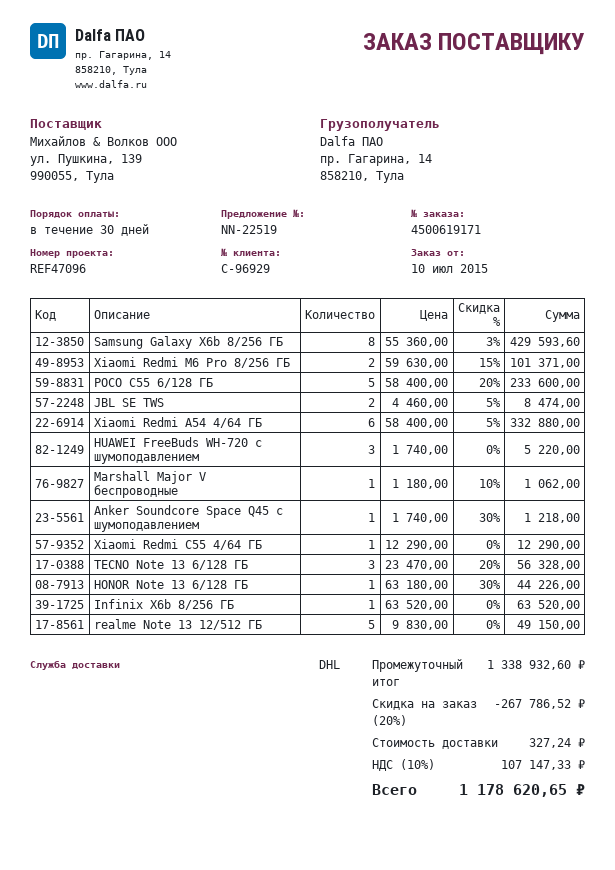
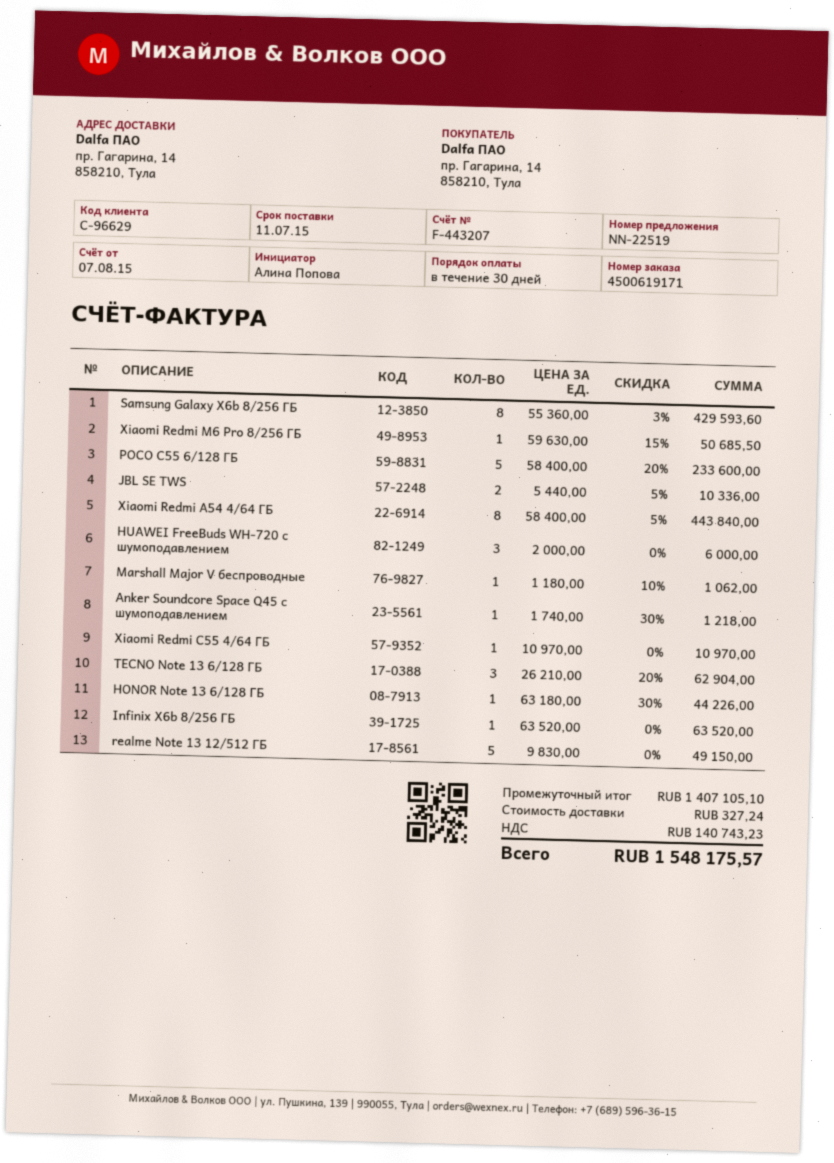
customer number: C-96929 -> C-96629
Xiaomi Redmi M6 Pro 8/256 ГБ: 2 x 59630.00 - 15% = 101371.00 -> 1 x 59630.00 - 15% = 50685.50
JBL SE TWS: 2 x 4460.00 - 5% = 8474.00 -> 2 x 5440.00 - 5% = 10336.00
Xiaomi Redmi A54 4/64 ГБ: 6 x 58400.00 - 5% = 332880.00 -> 8 x 58400.00 - 5% = 443840.00
HUAWEI FreeBuds WH-720 с шумоподавлением: 3 x 1740.00 = 5220.00 -> 3 x 2000.00 = 6000.00
Xiaomi Redmi C55 4/64 ГБ: 1 x 12290.00 = 12290.00 -> 1 x 10970.00 = 10970.00
TECNO Note 13 6/128 ГБ: 3 x 23470.00 - 20% = 56328.00 -> 3 x 26210.00 - 20% = 62904.00
subtotal: 1338932.60 -> 1407105.10
discount: 20% = 267786.52 -> none
tax: 107147.33 -> 140743.23
total: 1178620.65 -> 1548175.57

